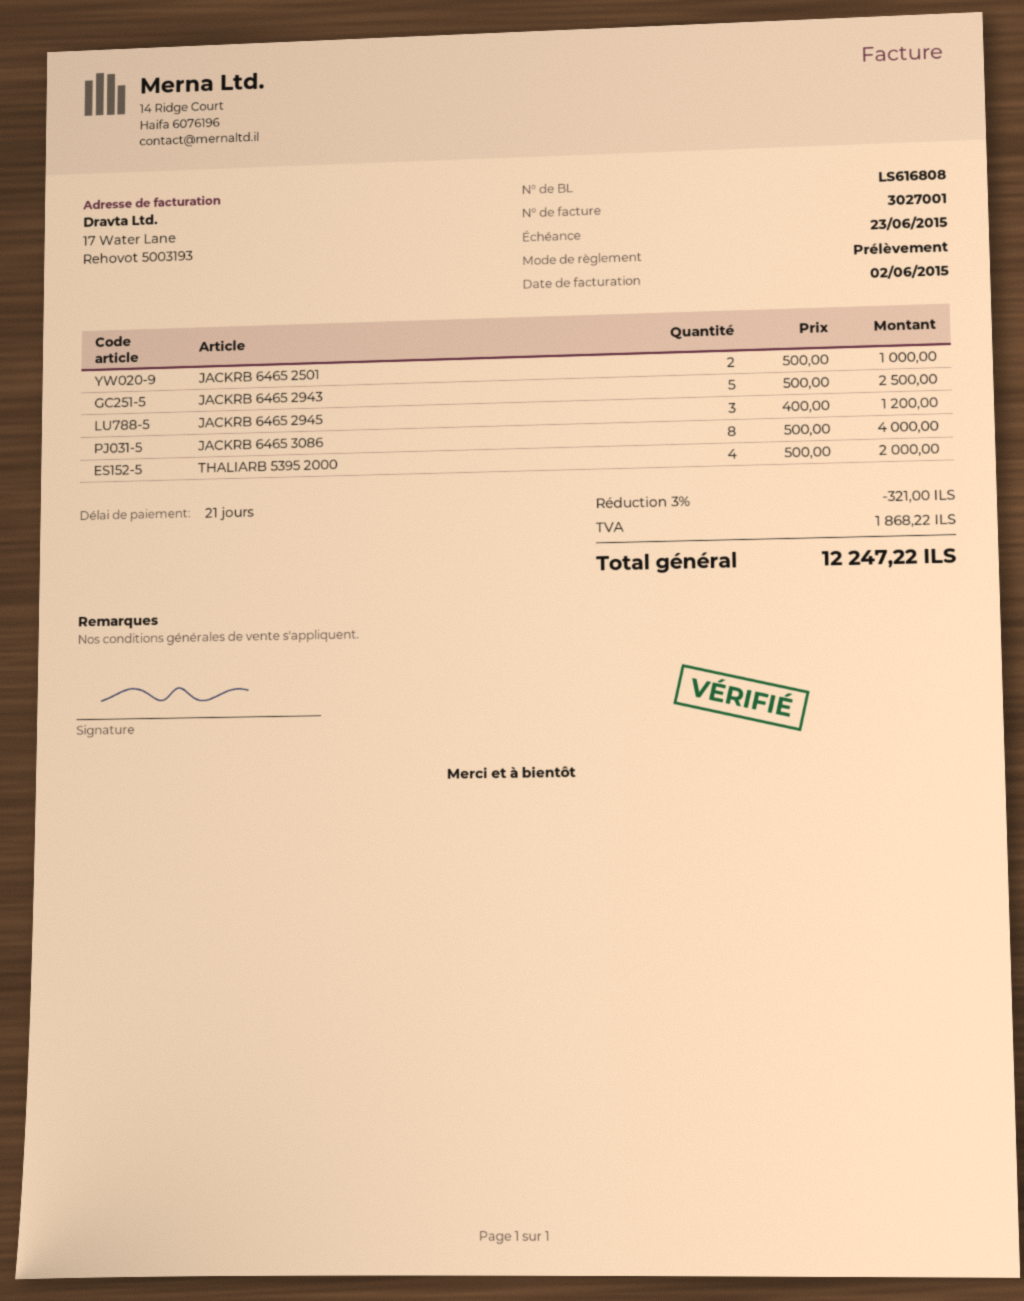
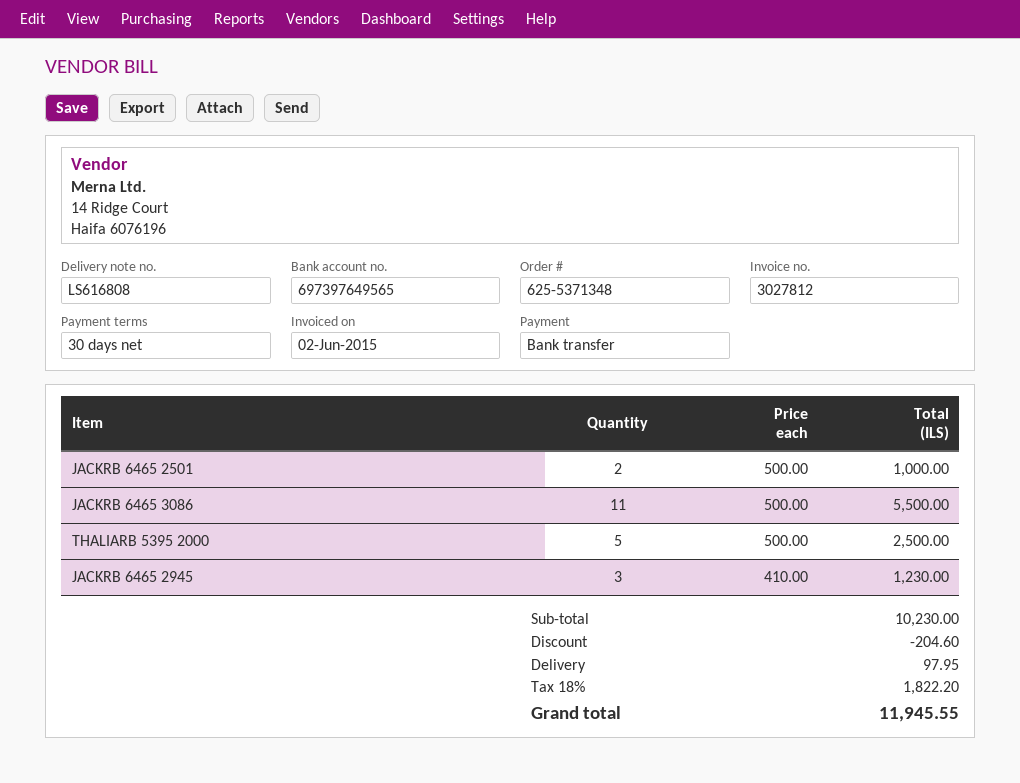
invoice number: 3027001 -> 3027812
payment terms: 21 days -> 30 days
payment method: direct debit -> bank transfer
JACKRB 6465 2943: 5 x 500.00 = 2500.00 -> none
JACKRB 6465 2945: 3 x 400.00 = 1200.00 -> 3 x 410.00 = 1230.00
JACKRB 6465 3086: 8 x 500.00 = 4000.00 -> 11 x 500.00 = 5500.00
THALIARB 5395 2000: 4 x 500.00 = 2000.00 -> 5 x 500.00 = 2500.00
discount: 321.00 -> 204.60
shipping: none -> 97.95
tax: 1868.22 -> 1822.20
total: 12247.22 -> 11945.55

